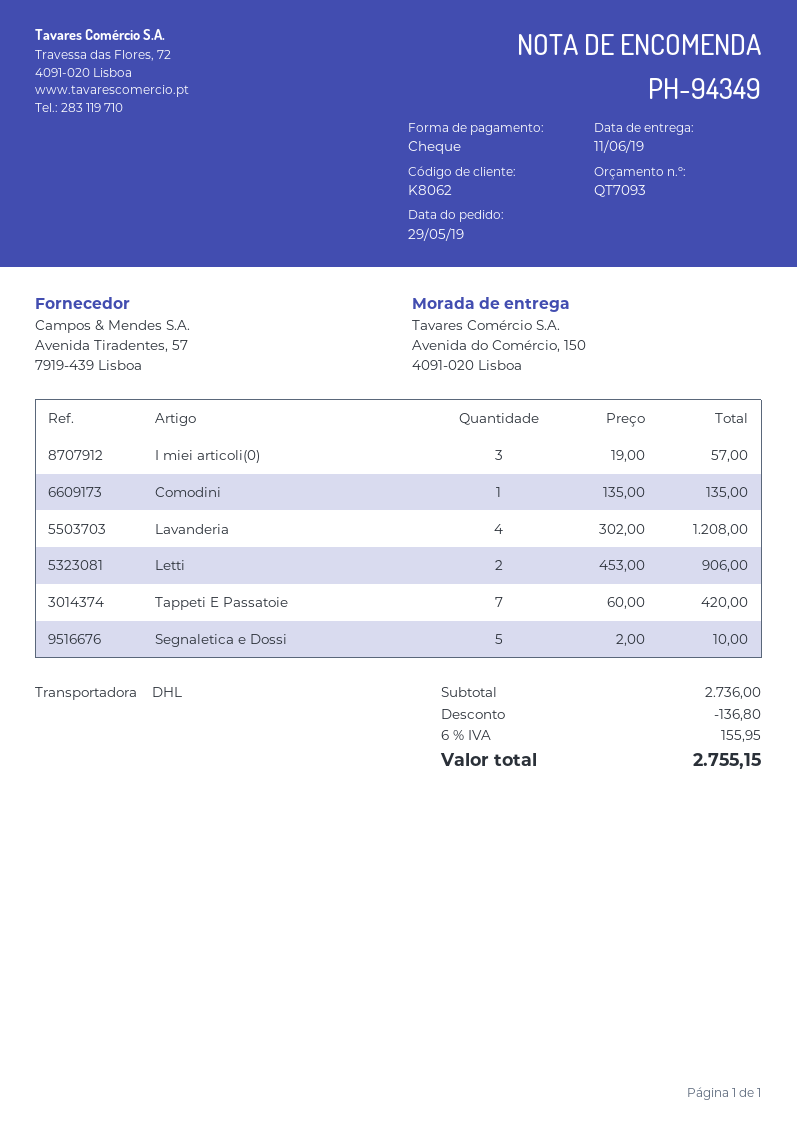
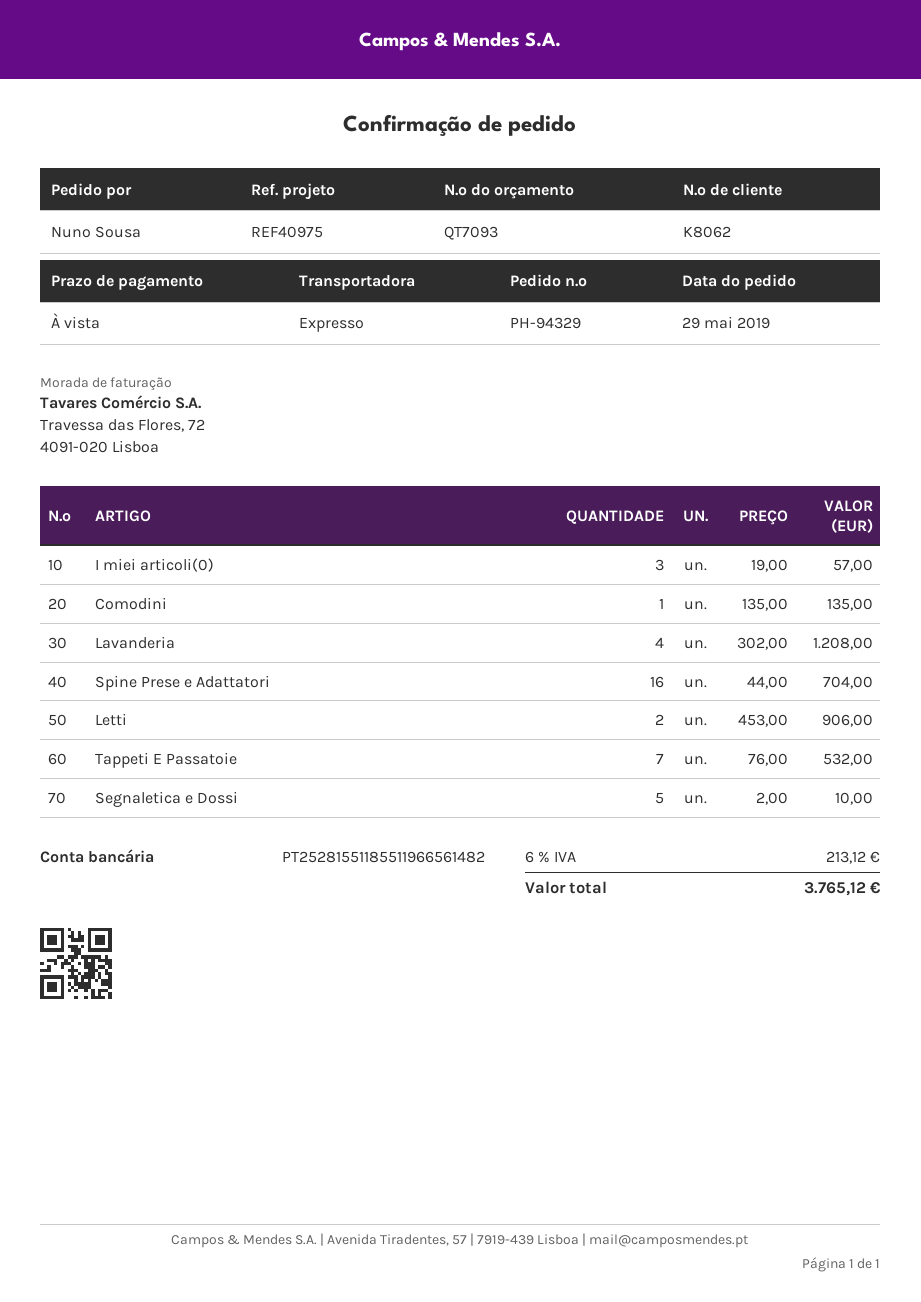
order number: PH-94349 -> PH-94329
shipping method: DHL -> express
Tappeti E Passatoie: 7 x 60.00 = 420.00 -> 7 x 76.00 = 532.00
Spine Prese e Adattatori: none -> 16 x 44.00 = 704.00
discount: 136.80 -> none
tax: 6% = 155.95 -> 6% = 213.12
total: 2755.15 -> 3765.12

